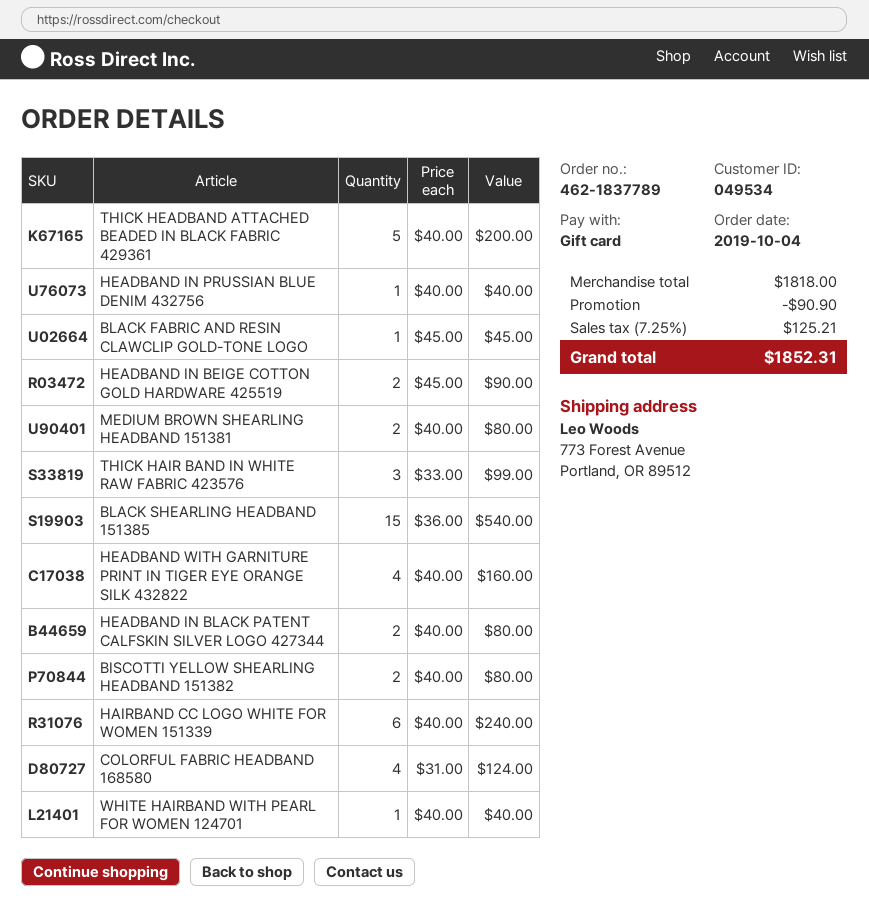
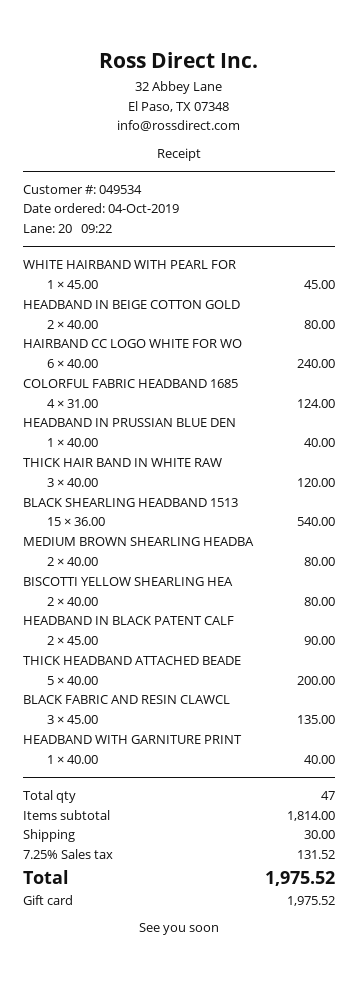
BLACK FABRIC AND RESIN CLAWCLIP GOLD-TONE LOGO: 1 x 45.00 = 45.00 -> 3 x 45.00 = 135.00
HEADBAND IN BEIGE COTTON GOLD HARDWARE 425519: 2 x 45.00 = 90.00 -> 2 x 40.00 = 80.00
THICK HAIR BAND IN WHITE RAW FABRIC 423576: 3 x 33.00 = 99.00 -> 3 x 40.00 = 120.00
HEADBAND WITH GARNITURE PRINT IN TIGER EYE ORANGE SILK 432822: 4 x 40.00 = 160.00 -> 1 x 40.00 = 40.00
HEADBAND IN BLACK PATENT CALFSKIN SILVER LOGO 427344: 2 x 40.00 = 80.00 -> 2 x 45.00 = 90.00
WHITE HAIRBAND WITH PEARL FOR WOMEN 124701: 1 x 40.00 = 40.00 -> 1 x 45.00 = 45.00
subtotal: 1818.00 -> 1814.00
discount: 90.90 -> none
shipping: none -> 30.00
tax: 7.25% = 125.21 -> 7.25% = 131.52
total: 1852.31 -> 1975.52

